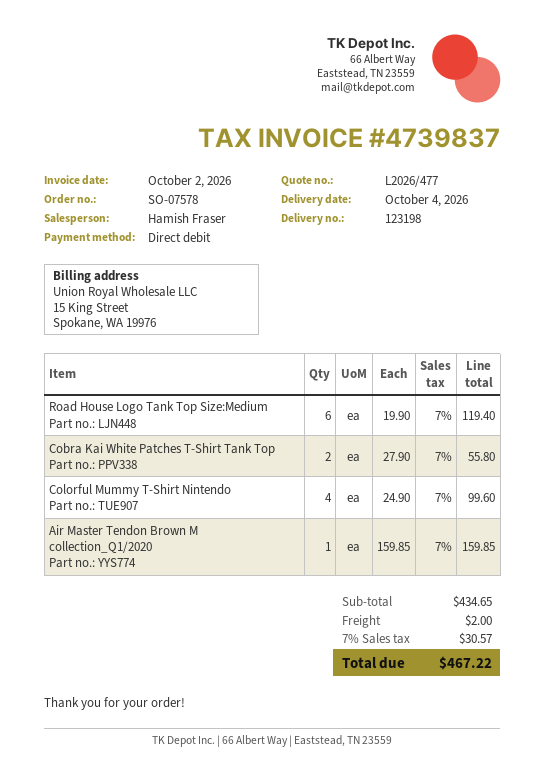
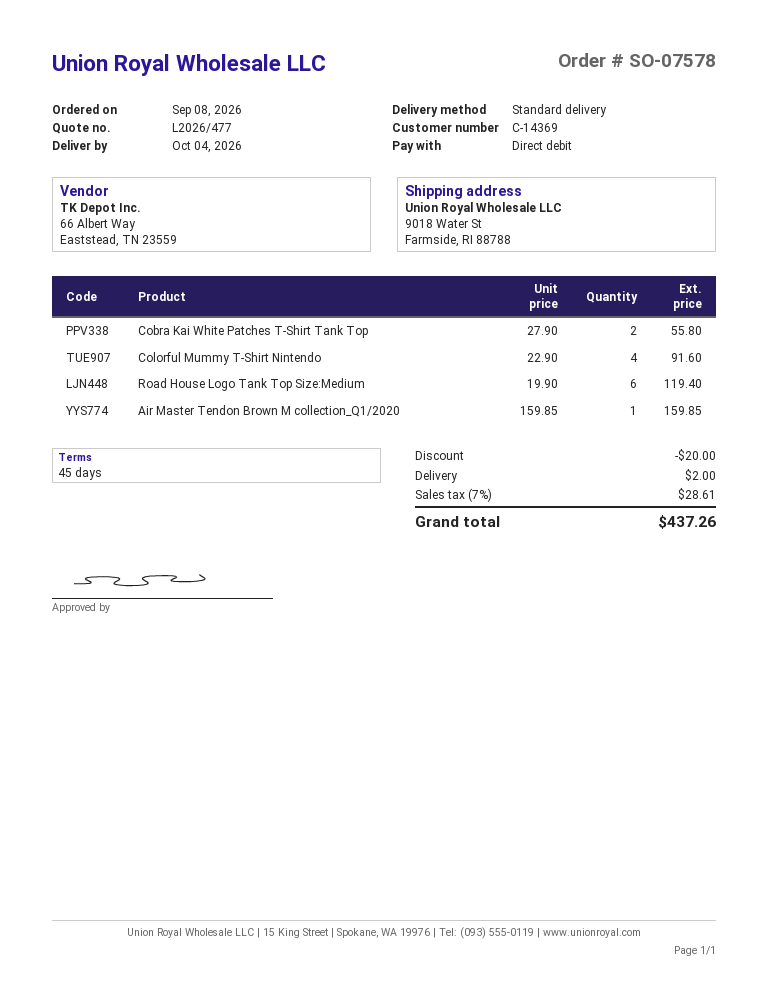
Colorful Mummy T-Shirt Nintendo: 4 x 24.90 = 99.60 -> 4 x 22.90 = 91.60
discount: none -> 20.00
tax: 7% = 30.57 -> 7% = 28.61
total: 467.22 -> 437.26

